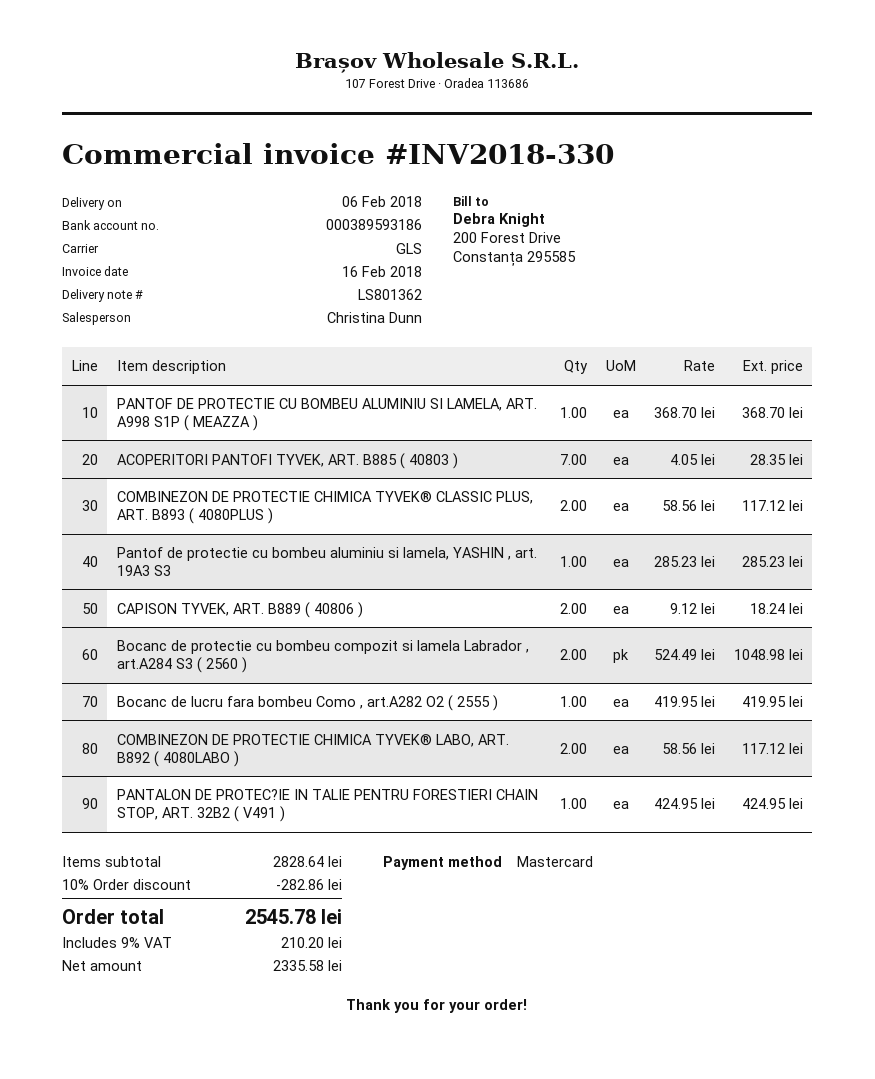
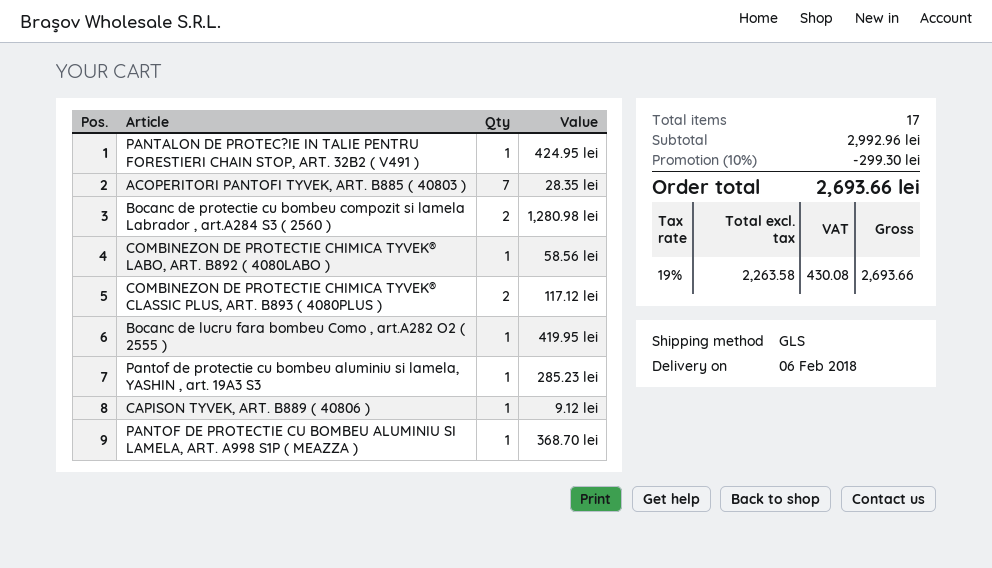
CAPISON TYVEK, ART. B889 ( 40806 ): 2 for 18.24 -> 1 for 9.12
Bocanc de protectie cu bombeu compozit si lamela Labrador , art.A284 S3 ( 2560 ): 2 for 1048.98 -> 2 for 1280.98
COMBINEZON DE PROTECTIE CHIMICA TYVEK® LABO, ART. B892 ( 4080LABO ): 2 for 117.12 -> 1 for 58.56
subtotal: 2828.64 -> 2992.96
discount: 10% = 282.86 -> 10% = 299.30
net: 2335.58 -> 2263.58
tax: 9% = 210.20 -> 19% = 430.08
total: 2545.78 -> 2693.66

